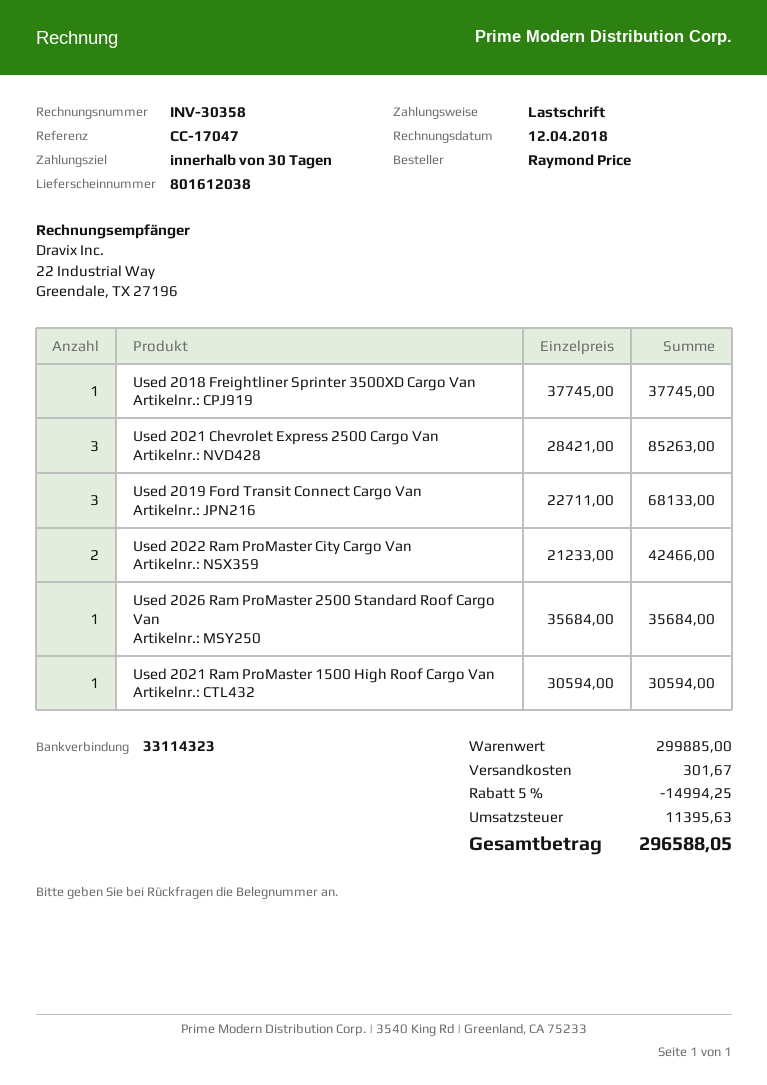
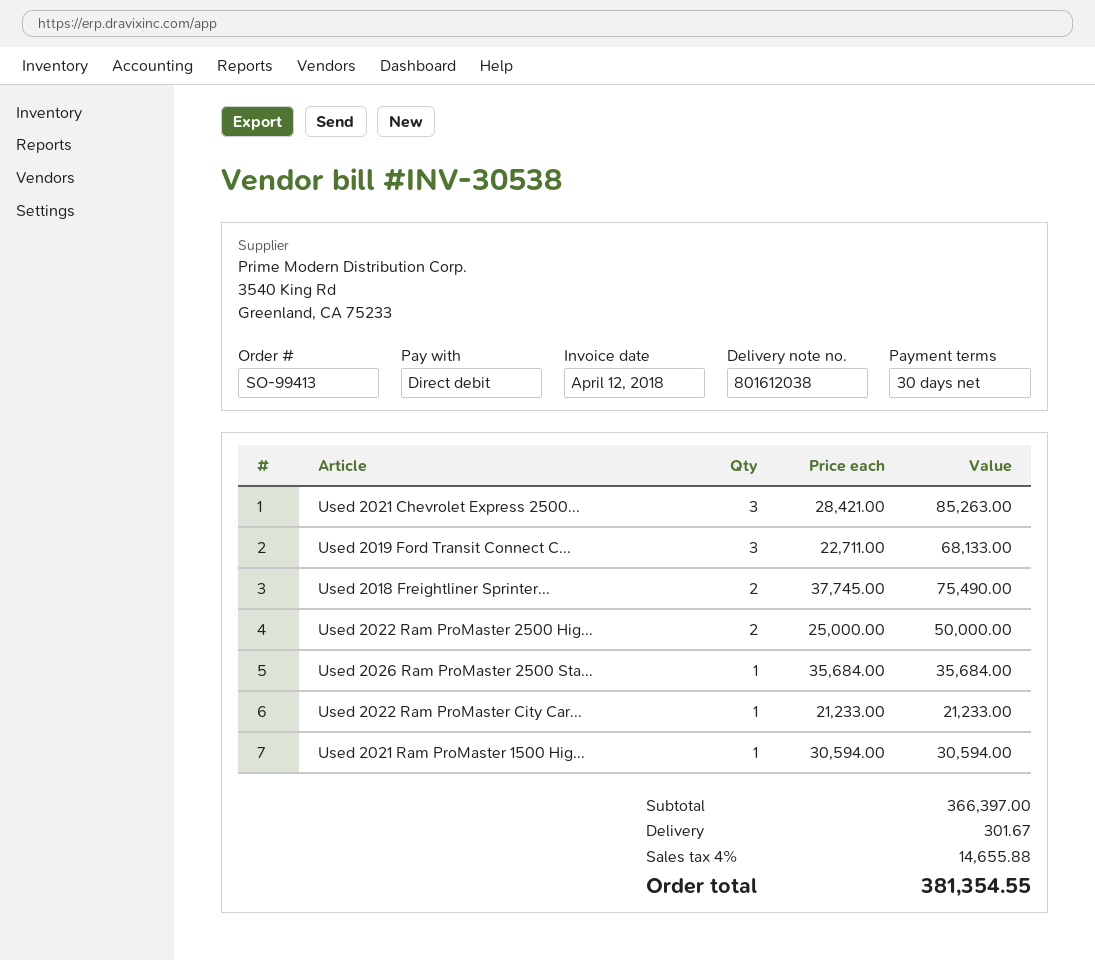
invoice number: INV-30358 -> INV-30538
Used 2018 Freightliner Sprinter 3500XD Cargo Van: 1 x 37745.00 = 37745.00 -> 2 x 37745.00 = 75490.00
Used 2022 Ram ProMaster City Cargo Van: 2 x 21233.00 = 42466.00 -> 1 x 21233.00 = 21233.00
Used 2022 Ram ProMaster 2500 Hig...: none -> 2 x 25000.00 = 50000.00
subtotal: 299885.00 -> 366397.00
discount: 5% = 14994.25 -> none
tax: 11395.63 -> 14655.88
total: 296588.05 -> 381354.55

